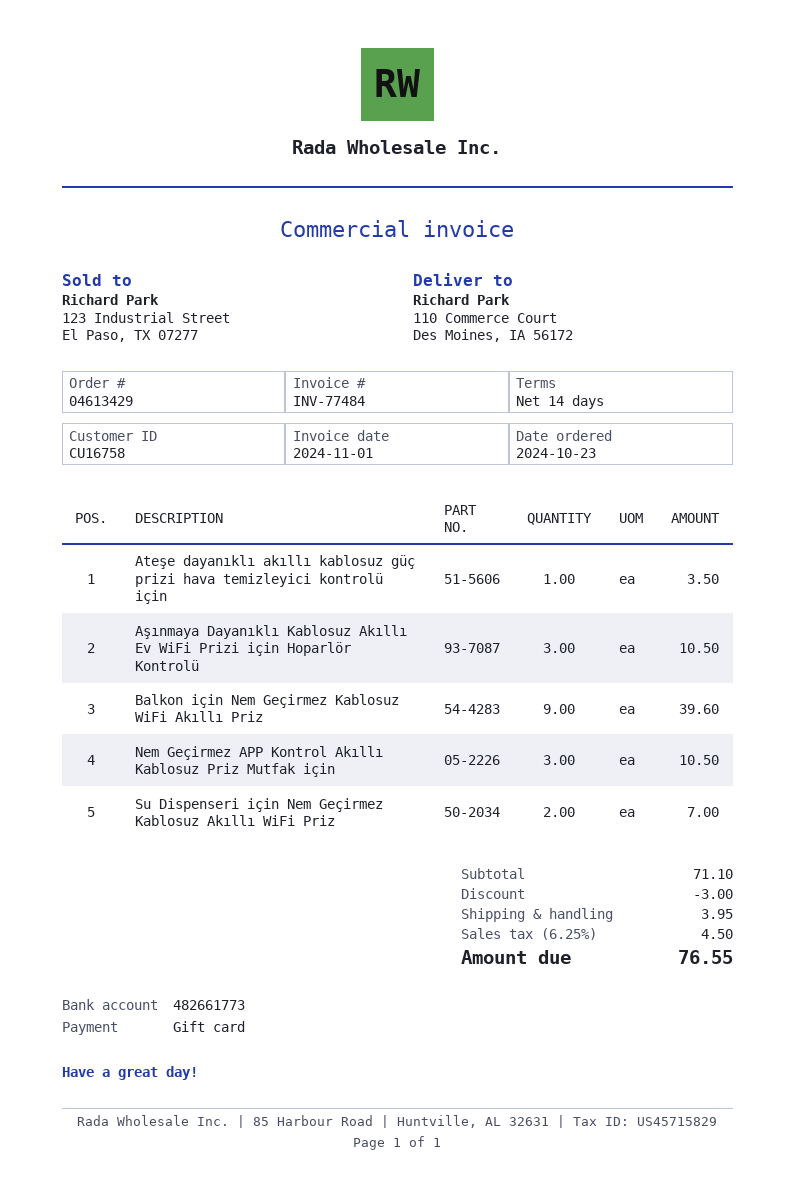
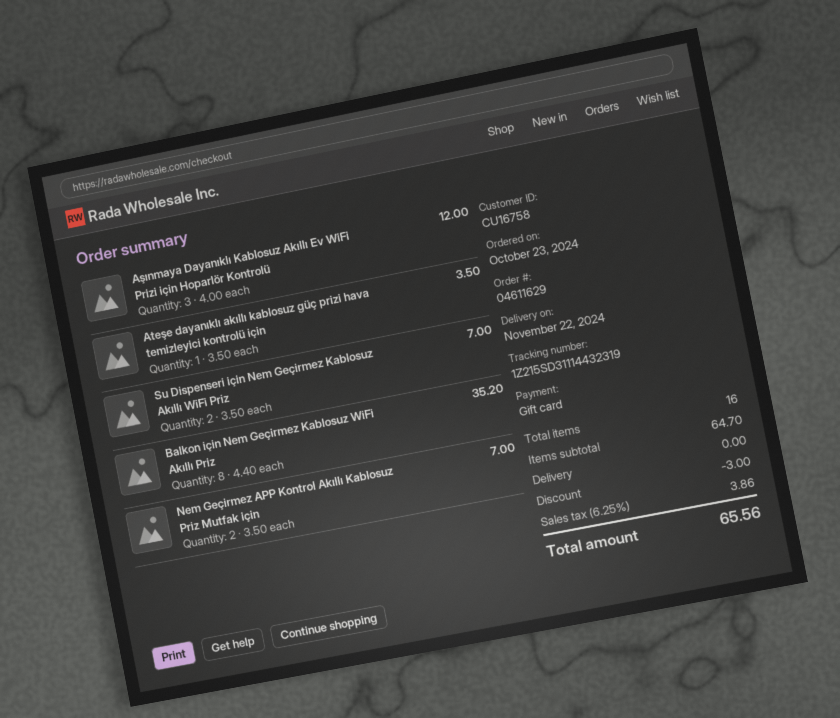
order number: 04613429 -> 04611629
Aşınmaya Dayanıklı Kablosuz Akıllı Ev WiFi Prizi için Hoparlör Kontrolü: 3 for 10.50 -> 3 for 12.00
Balkon için Nem Geçirmez Kablosuz WiFi Akıllı Priz: 9 for 39.60 -> 8 for 35.20
Nem Geçirmez APP Kontrol Akıllı Kablosuz Priz Mutfak için: 3 for 10.50 -> 2 for 7.00
subtotal: 71.10 -> 64.70
shipping: 3.95 -> 0.00
tax: 6.25% = 4.50 -> 6.25% = 3.86
total: 76.55 -> 65.56

